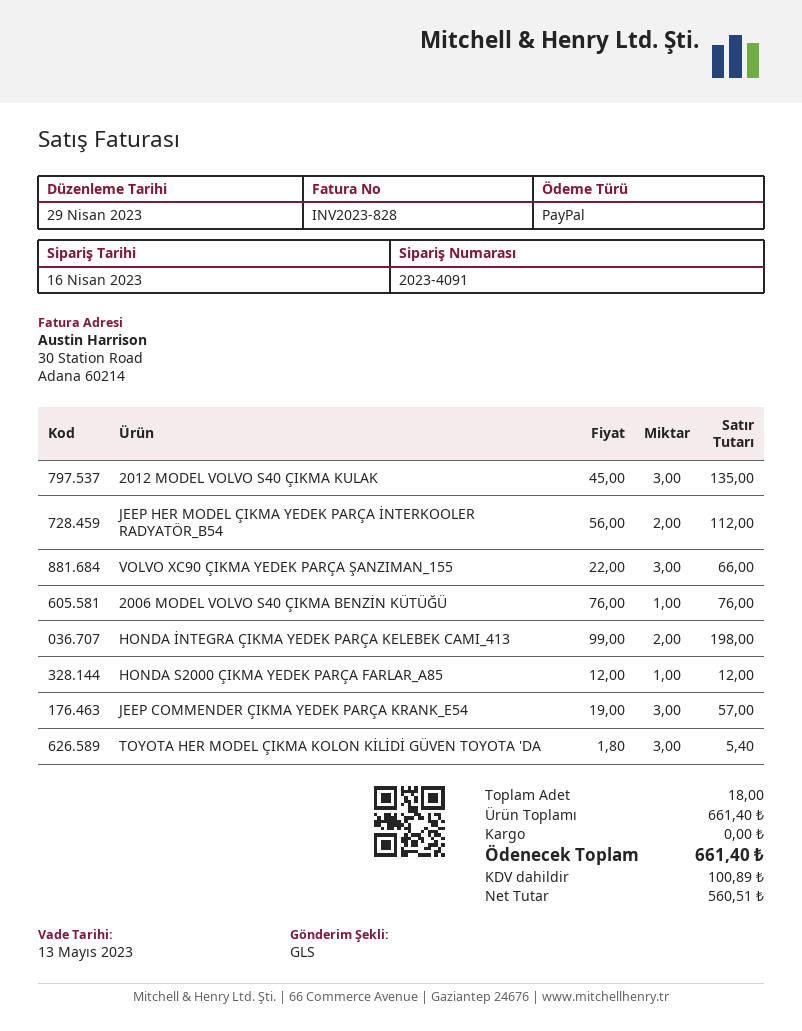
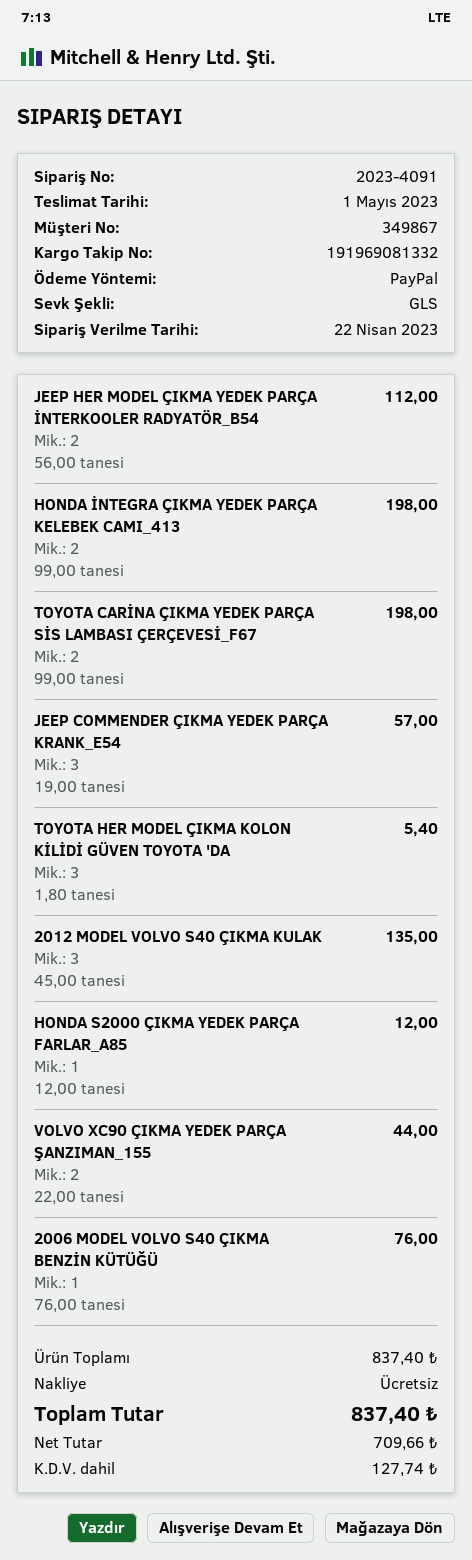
order date: 2023-04-16 -> 2023-04-22
VOLVO XC90 ÇIKMA YEDEK PARÇA ŞANZIMAN_155: 3 x 22.00 = 66.00 -> 2 x 22.00 = 44.00
TOYOTA CARİNA ÇIKMA YEDEK PARÇA SİS LAMBASI ÇERÇEVESİ_F67: none -> 2 x 99.00 = 198.00
subtotal: 661.40 -> 837.40
net: 560.51 -> 709.66
tax: 100.89 -> 127.74
total: 661.40 -> 837.40

